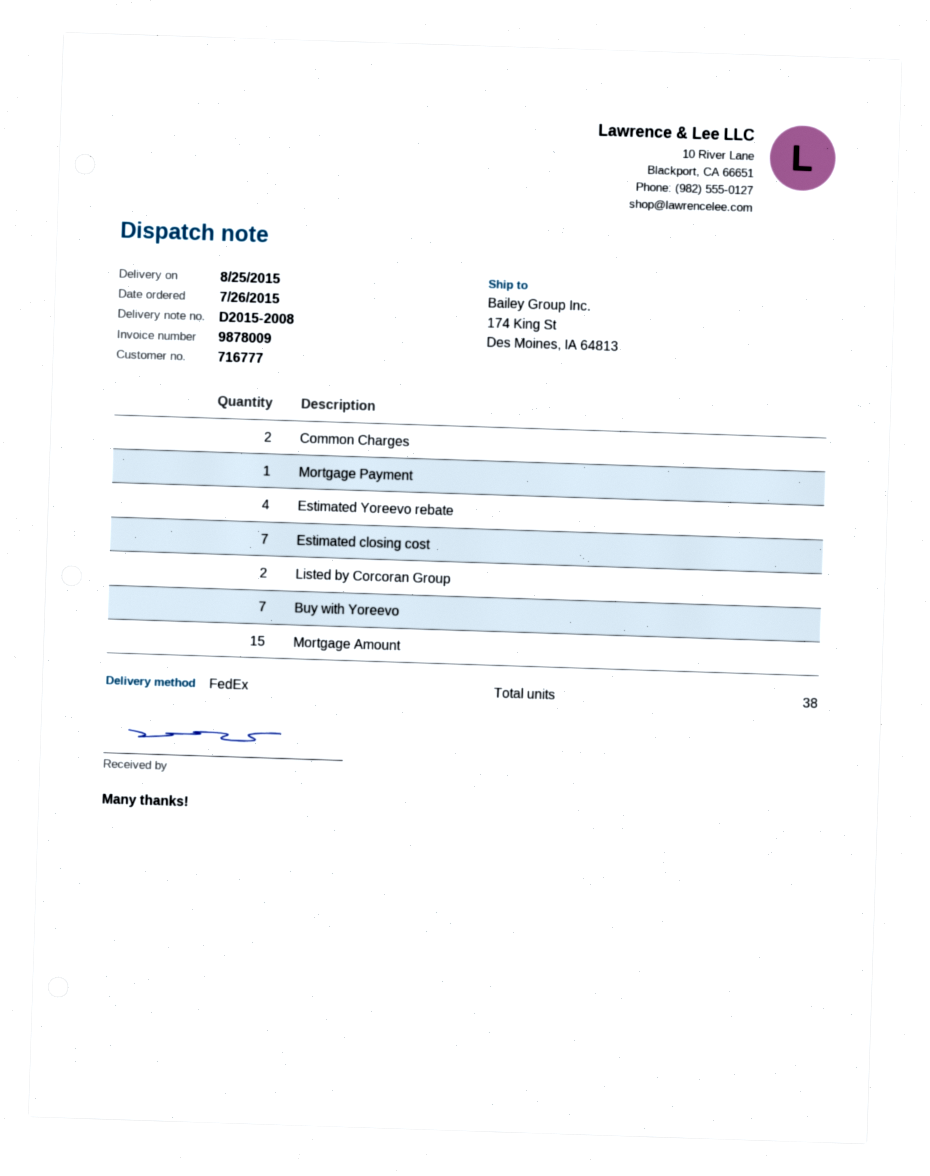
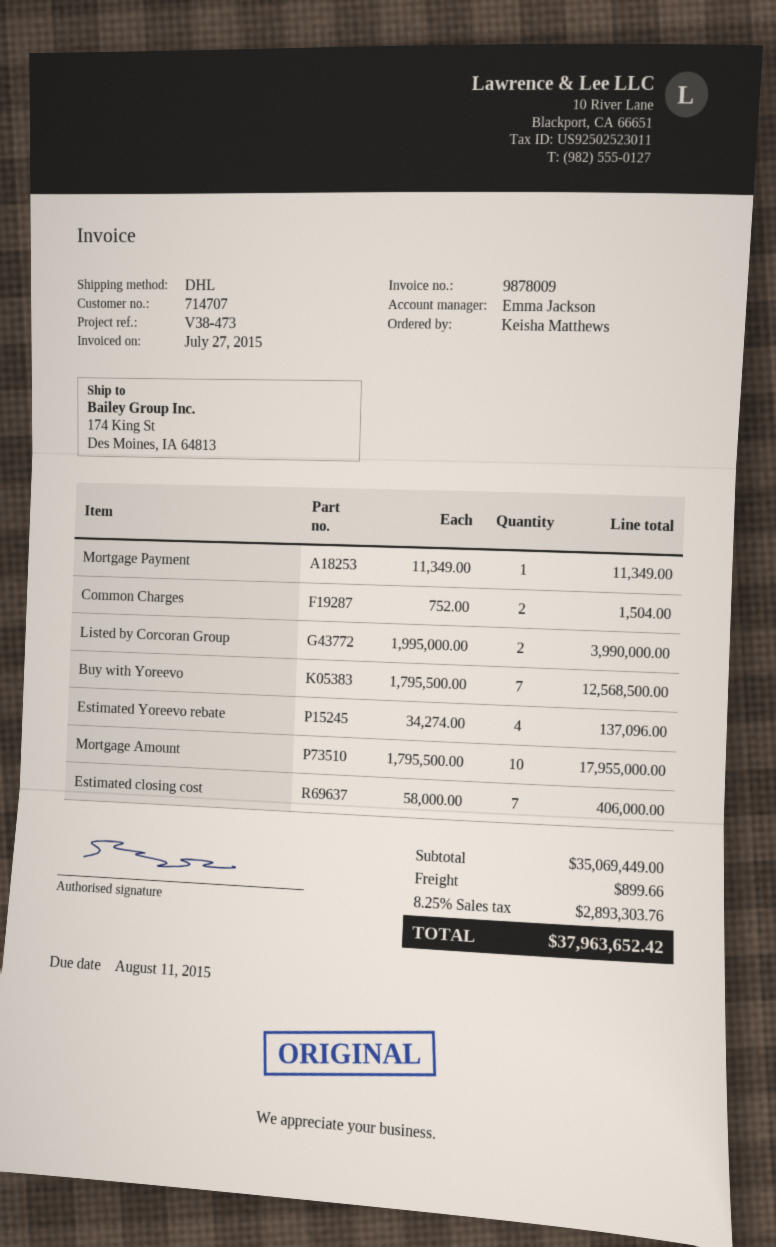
customer number: 716777 -> 714707
shipping method: FedEx -> DHL
Mortgage Amount: 15 -> 10

